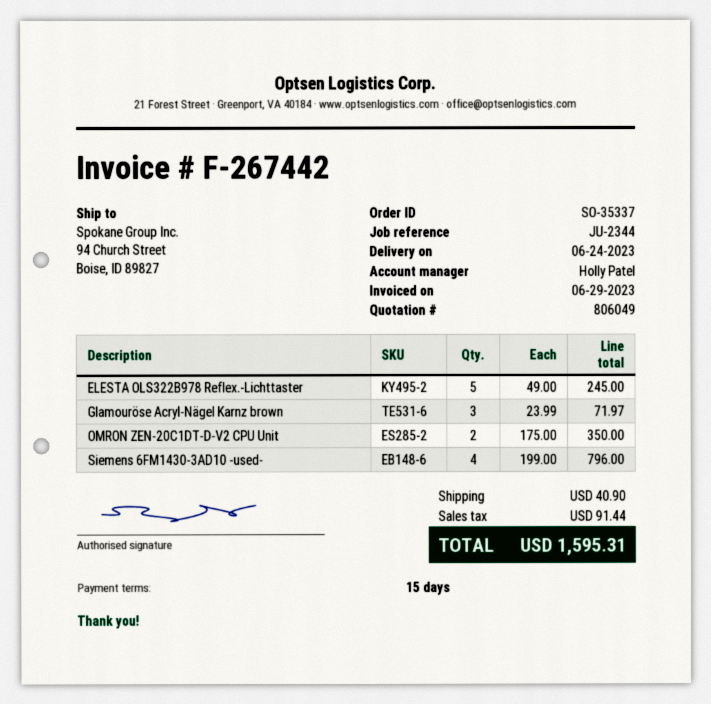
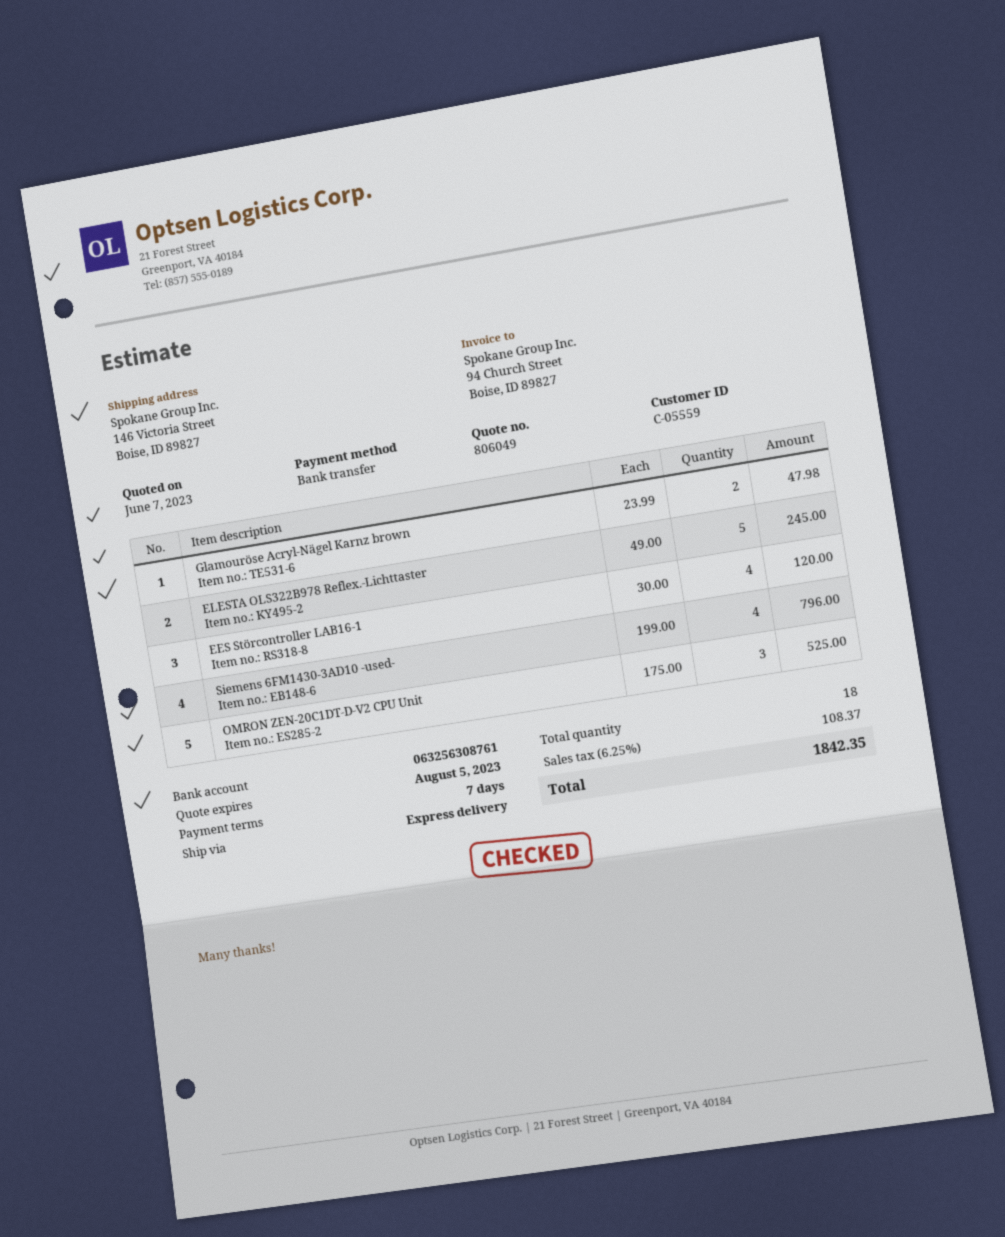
payment terms: 15 days -> 7 days
ship to: 94 Church Street, Boise, ID 89827 -> 146 Victoria Street, Boise, ID 89827
Glamouröse Acryl-Nägel Karnz brown: 3 x 23.99 = 71.97 -> 2 x 23.99 = 47.98
OMRON ZEN-20C1DT-D-V2 CPU Unit: 2 x 175.00 = 350.00 -> 3 x 175.00 = 525.00
EES Störcontroller LAB16-1: none -> 4 x 30.00 = 120.00
shipping: 40.90 -> none
tax: 91.44 -> 108.37
total: 1595.31 -> 1842.35

